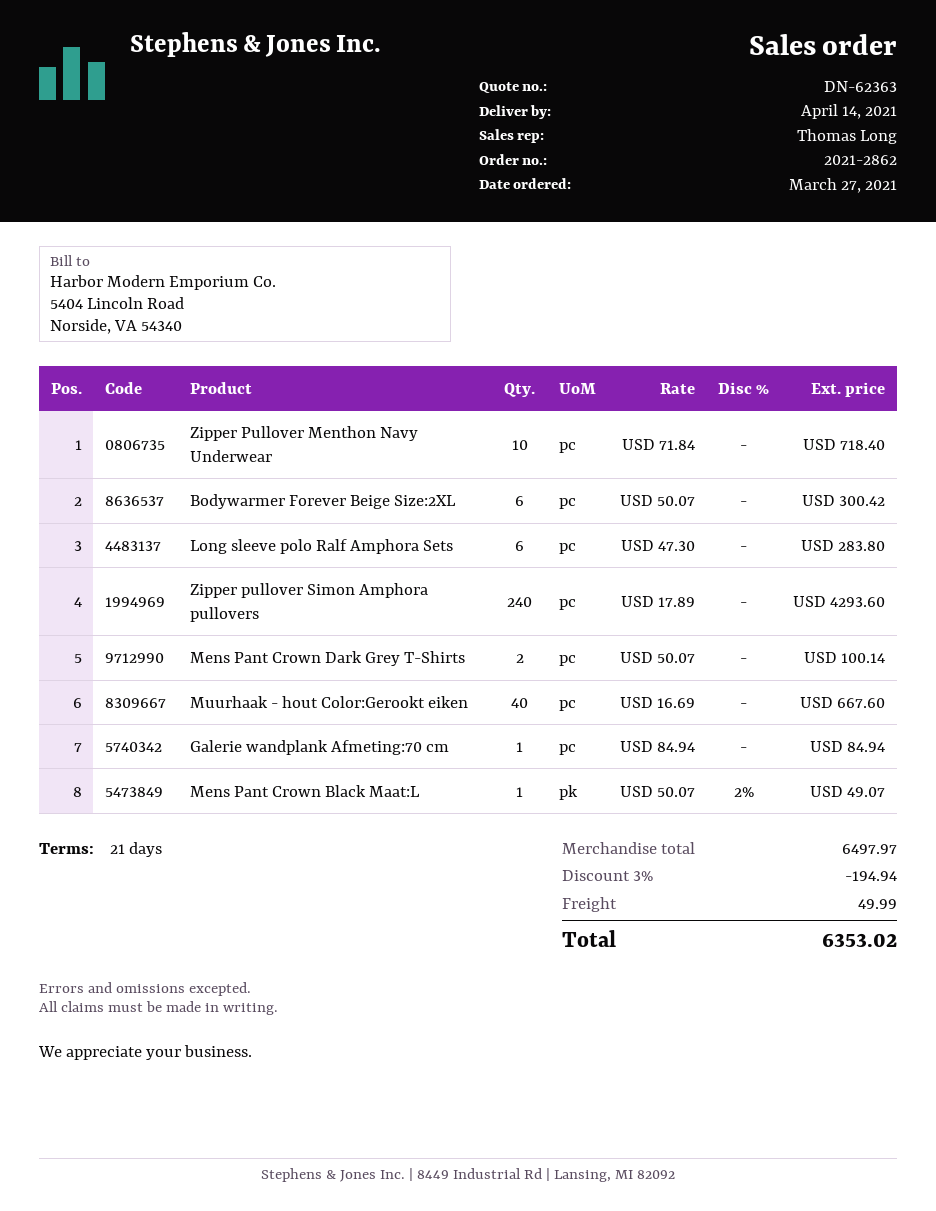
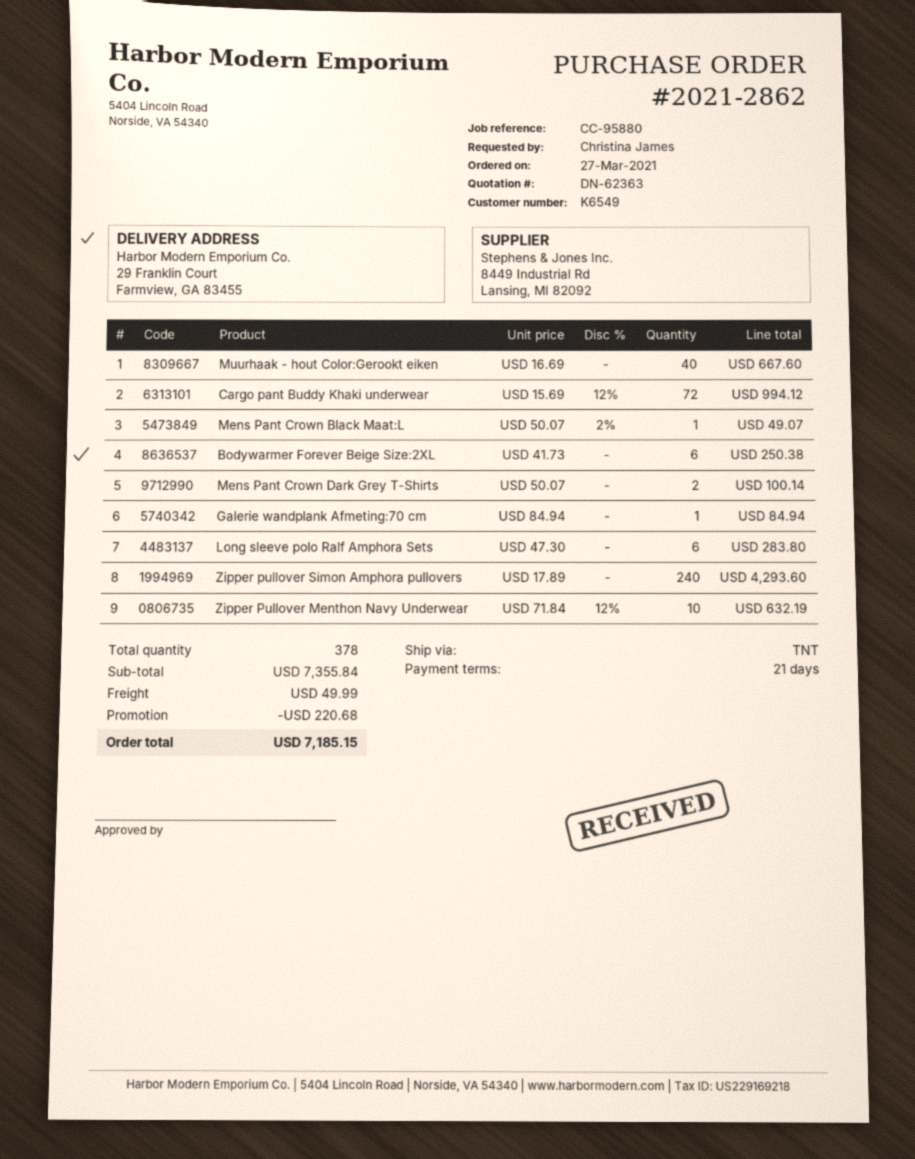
Zipper Pullover Menthon Navy Underwear: 10 x 71.84 = 718.40 -> 10 x 71.84 - 12% = 632.19
Bodywarmer Forever Beige Size:2XL: 6 x 50.07 = 300.42 -> 6 x 41.73 = 250.38
Cargo pant Buddy Khaki underwear: none -> 72 x 15.69 - 12% = 994.12
subtotal: 6497.97 -> 7355.84
discount: 194.94 -> 220.68
total: 6353.02 -> 7185.15

